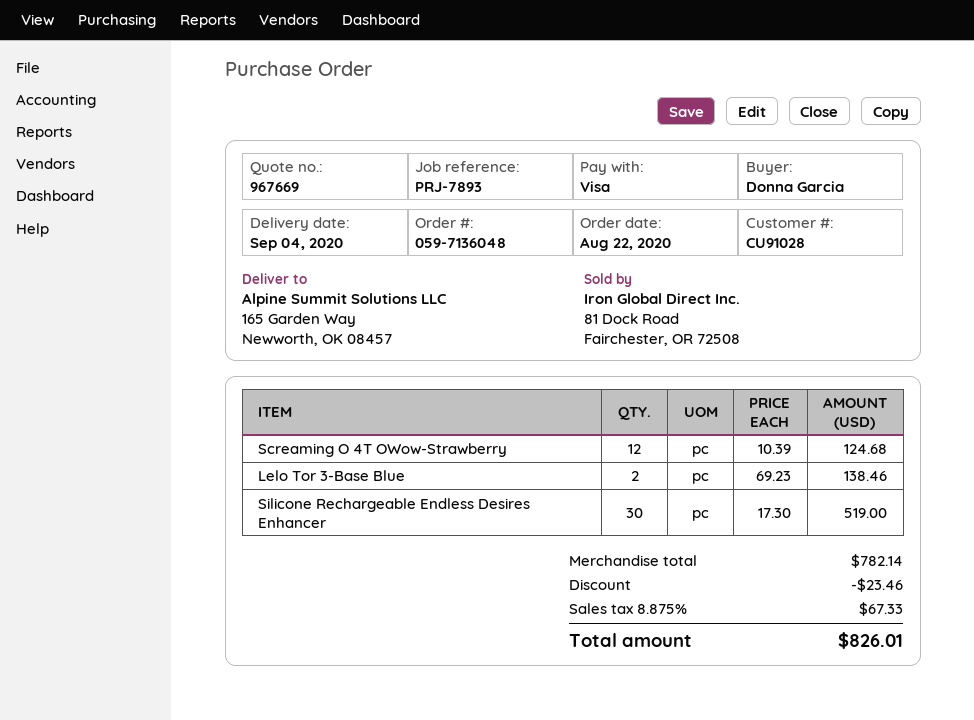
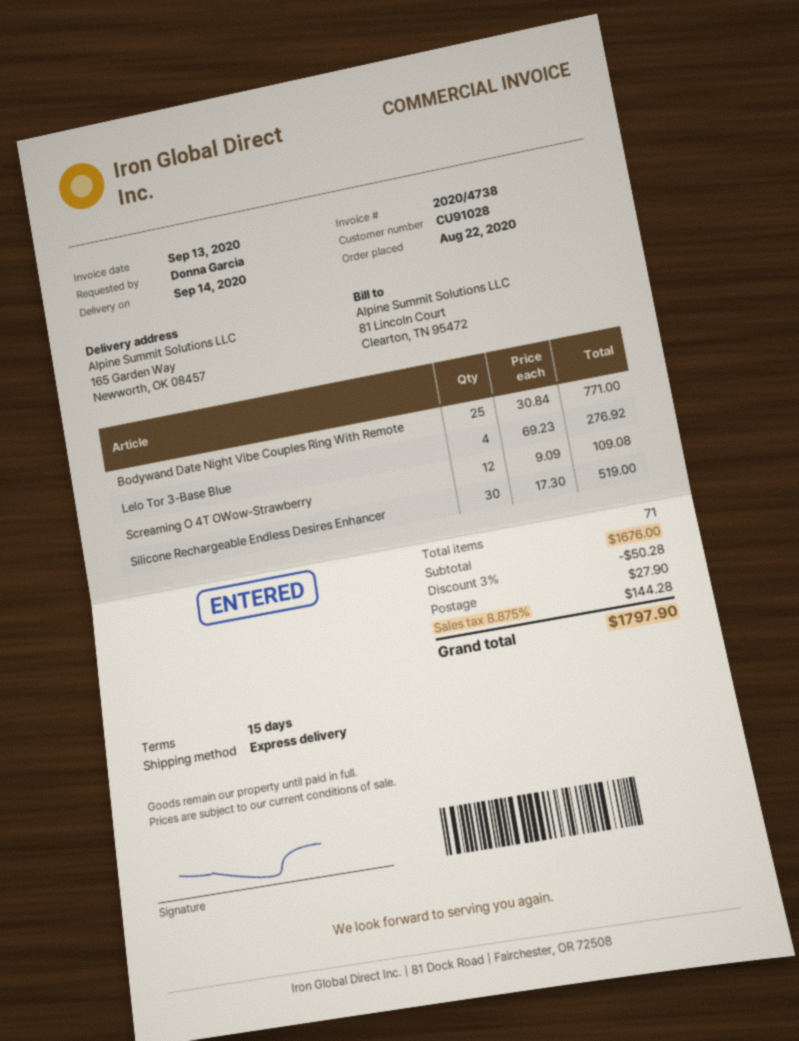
delivery date: 2020-09-04 -> 2020-09-14
Screaming O 4T OWow-Strawberry: 12 x 10.39 = 124.68 -> 12 x 9.09 = 109.08
Lelo Tor 3-Base Blue: 2 x 69.23 = 138.46 -> 4 x 69.23 = 276.92
Bodywand Date Night Vibe Couples Ring With Remote: none -> 25 x 30.84 = 771.00
subtotal: 782.14 -> 1676.00
discount: 23.46 -> 50.28
shipping: none -> 27.90
tax: 8.875% = 67.33 -> 8.875% = 144.28
total: 826.01 -> 1797.90

